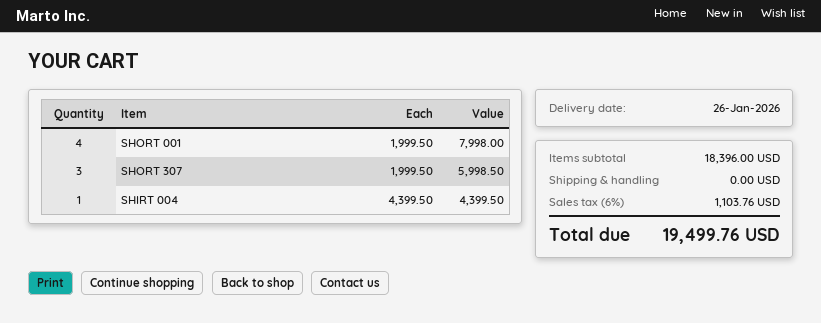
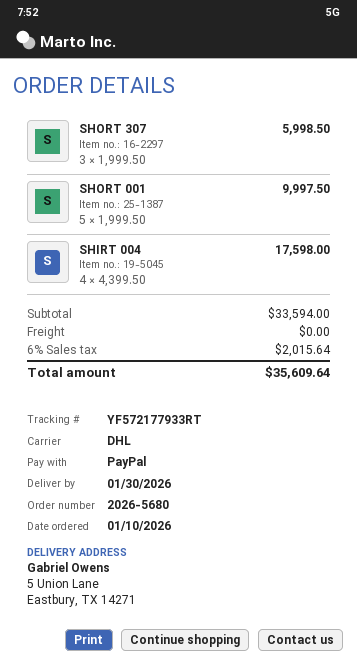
delivery date: 2026-01-26 -> 2026-01-30
SHORT 001: 4 x 1999.50 = 7998.00 -> 5 x 1999.50 = 9997.50
SHIRT 004: 1 x 4399.50 = 4399.50 -> 4 x 4399.50 = 17598.00
subtotal: 18396.00 -> 33594.00
tax: 6% = 1103.76 -> 6% = 2015.64
total: 19499.76 -> 35609.64

